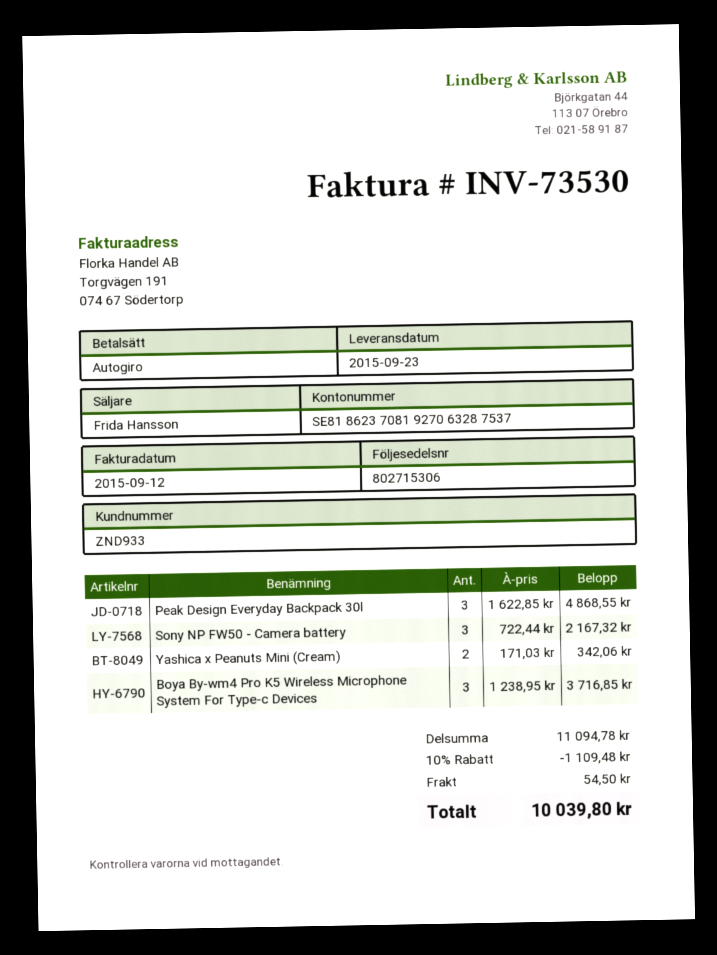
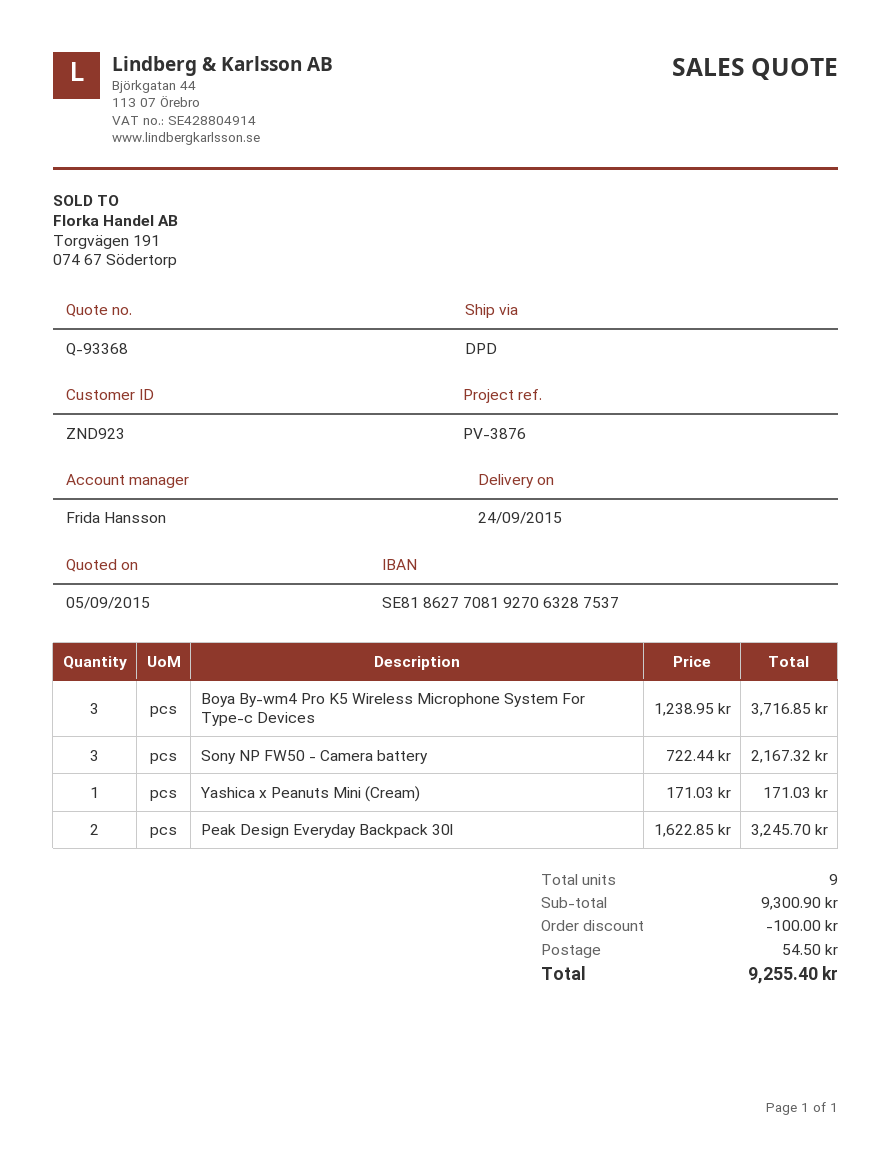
delivery date: 2015-09-23 -> 2015-09-24
customer number: ZND933 -> ZND923
bank account: SE8186237081927063287537 -> SE8186277081927063287537
Peak Design Everyday Backpack 30l: 3 x 1622.85 = 4868.55 -> 2 x 1622.85 = 3245.70
Yashica x Peanuts Mini (Cream): 2 x 171.03 = 342.06 -> 1 x 171.03 = 171.03
subtotal: 11094.78 -> 9300.90
discount: 1109.48 -> 100.00
total: 10039.80 -> 9255.40

